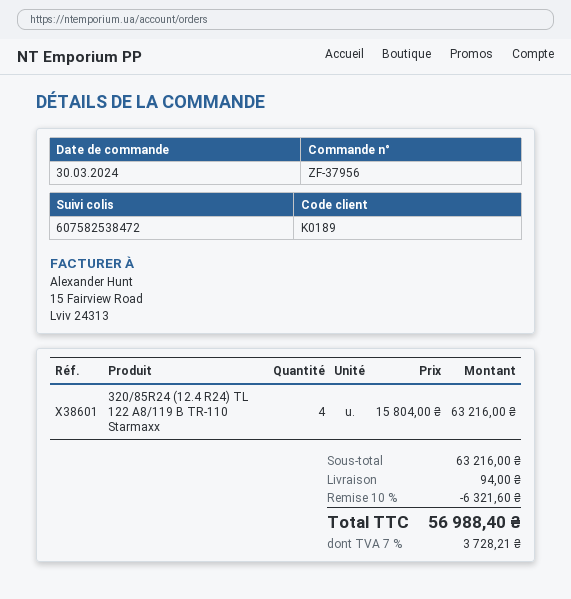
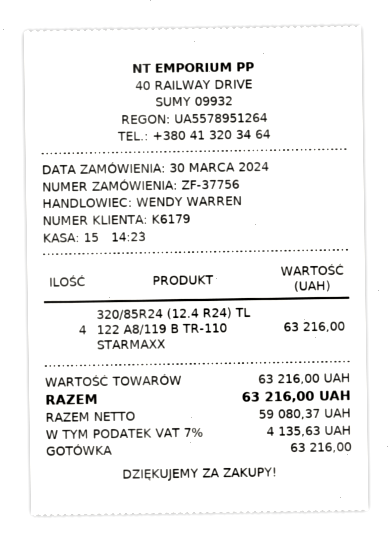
order number: ZF-37956 -> ZF-37756
customer number: K0189 -> K6179
discount: 10% = 6321.60 -> none
shipping: 94.00 -> none
tax: 7% = 3728.21 -> 7% = 4135.63
total: 56988.40 -> 63216.00

